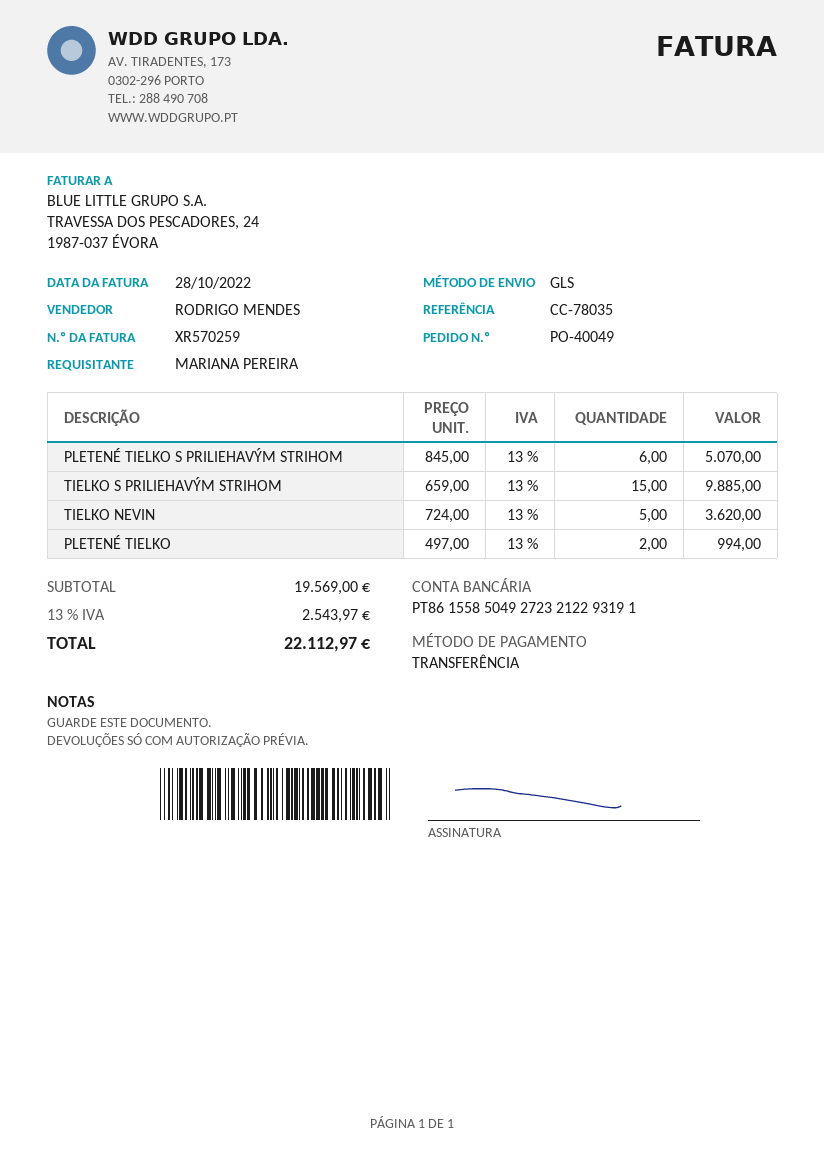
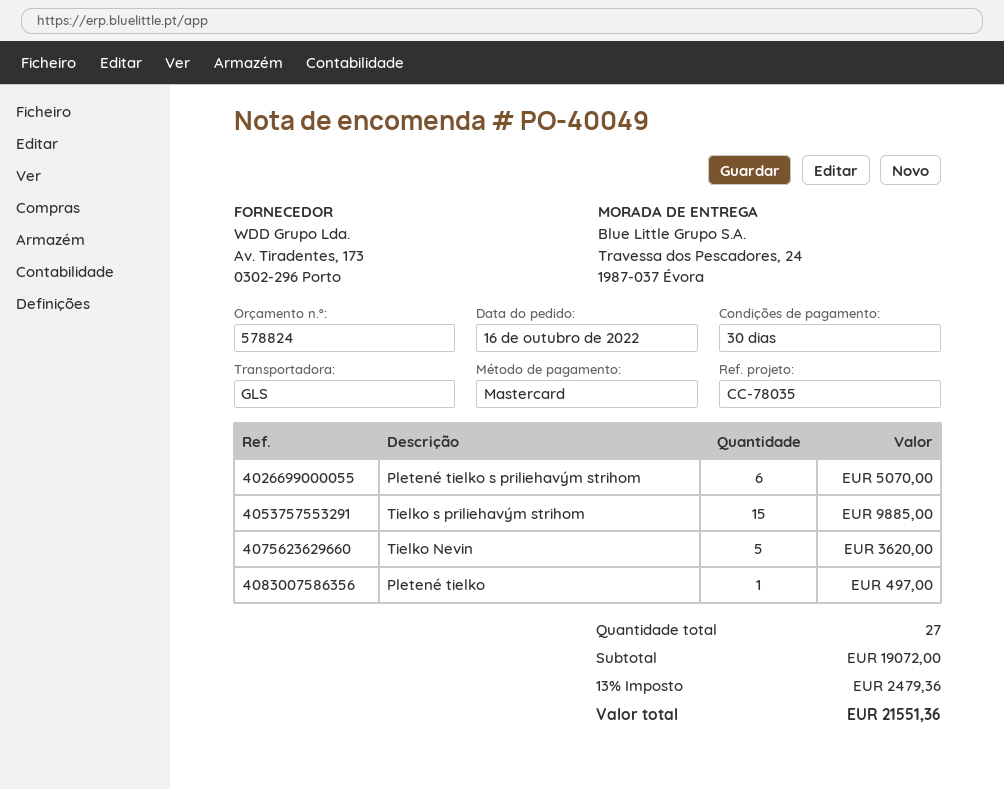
payment method: bank transfer -> Mastercard
PLETENÉ TIELKO: 2 for 994.00 -> 1 for 497.00
subtotal: 19569.00 -> 19072.00
tax: 13% = 2543.97 -> 13% = 2479.36
total: 22112.97 -> 21551.36

